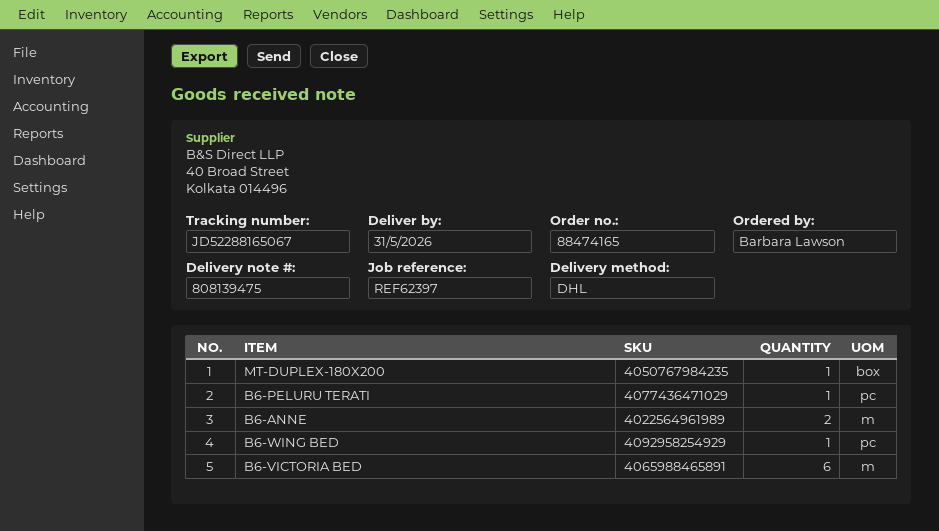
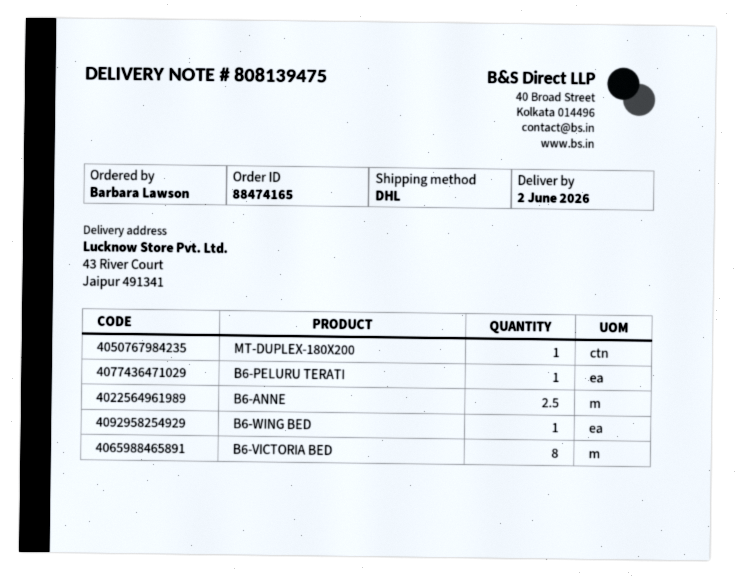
delivery date: 2026-05-31 -> 2026-06-02
B6-ANNE: 2 -> 2.5
B6-VICTORIA BED: 6 -> 8

